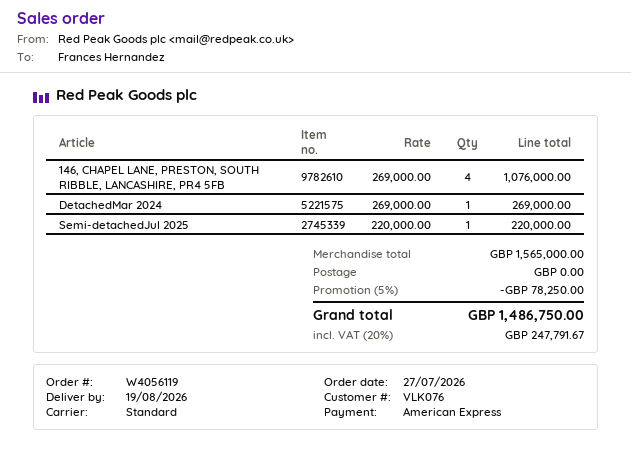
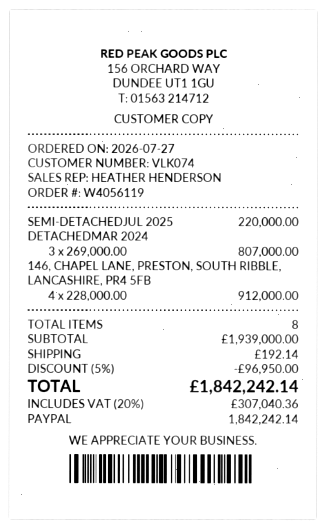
customer number: VLK076 -> VLK074
payment method: American Express -> PayPal
146, CHAPEL LANE, PRESTON, SOUTH RIBBLE, LANCASHIRE, PR4 5FB: 4 x 269000.00 = 1076000.00 -> 4 x 228000.00 = 912000.00
DetachedMar 2024: 1 x 269000.00 = 269000.00 -> 3 x 269000.00 = 807000.00
subtotal: 1565000.00 -> 1939000.00
discount: 5% = 78250.00 -> 5% = 96950.00
shipping: 0.00 -> 192.14
tax: 20% = 247791.67 -> 20% = 307040.36
total: 1486750.00 -> 1842242.14

